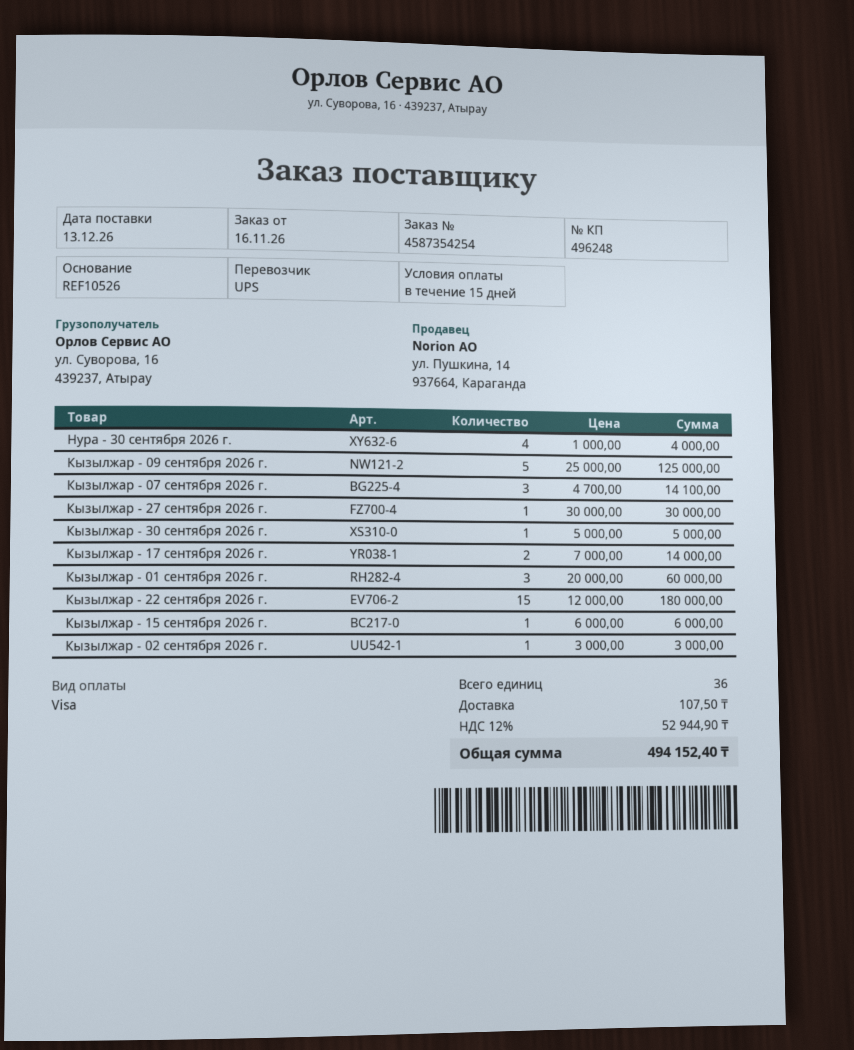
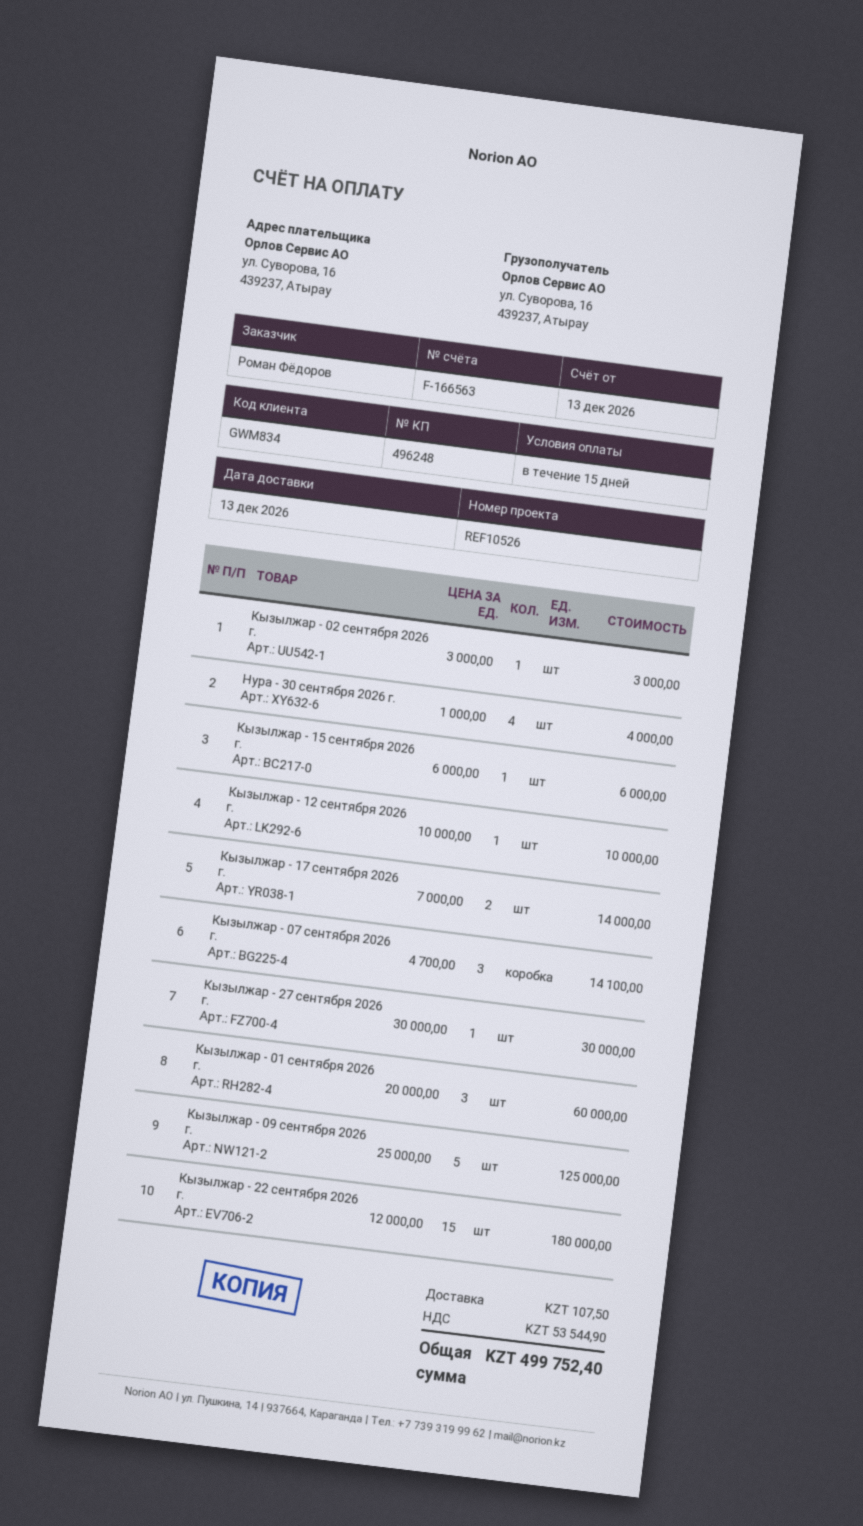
Кызылжар - 30 сентября 2026 г.: 1 x 5000.00 = 5000.00 -> none
Кызылжар - 12 сентября 2026 г.: none -> 1 x 10000.00 = 10000.00
tax: 52944.90 -> 53544.90
total: 494152.40 -> 499752.40

